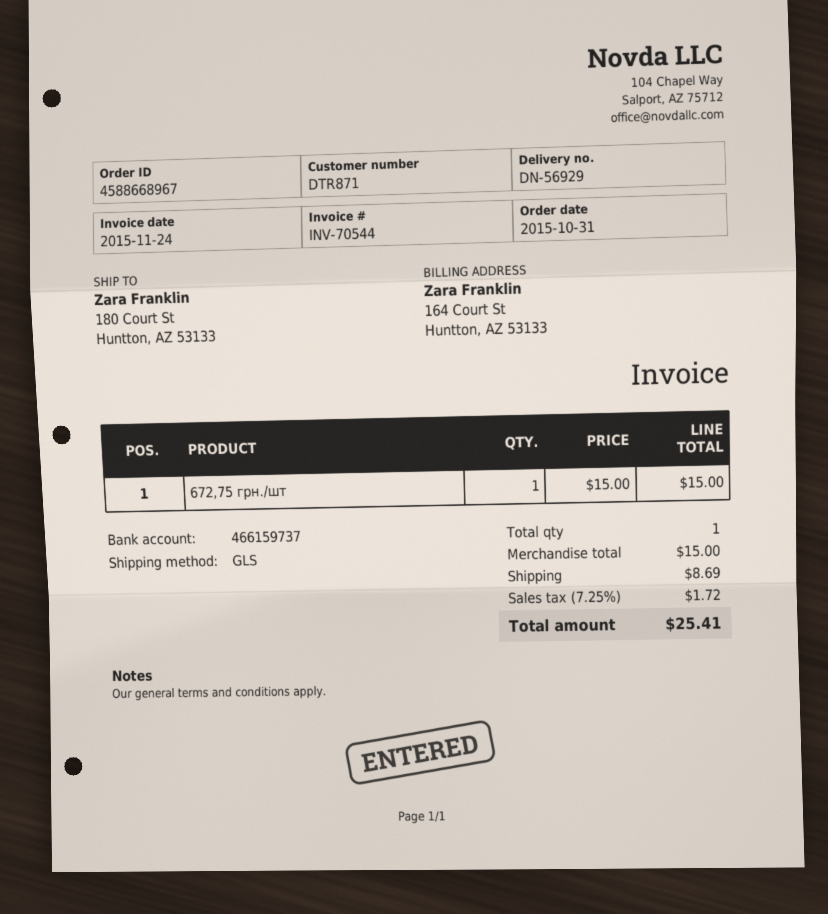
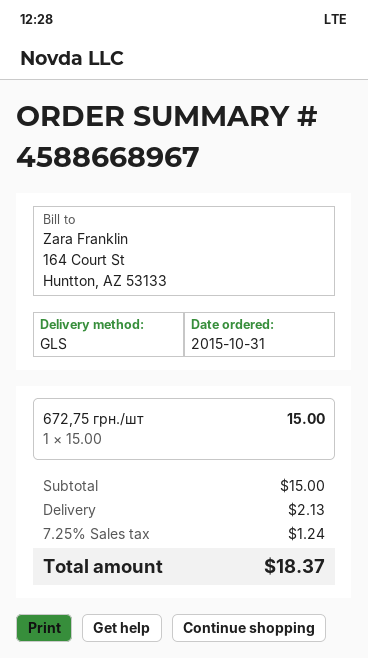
shipping: 8.69 -> 2.13
tax: 7.25% = 1.72 -> 7.25% = 1.24
total: 25.41 -> 18.37

